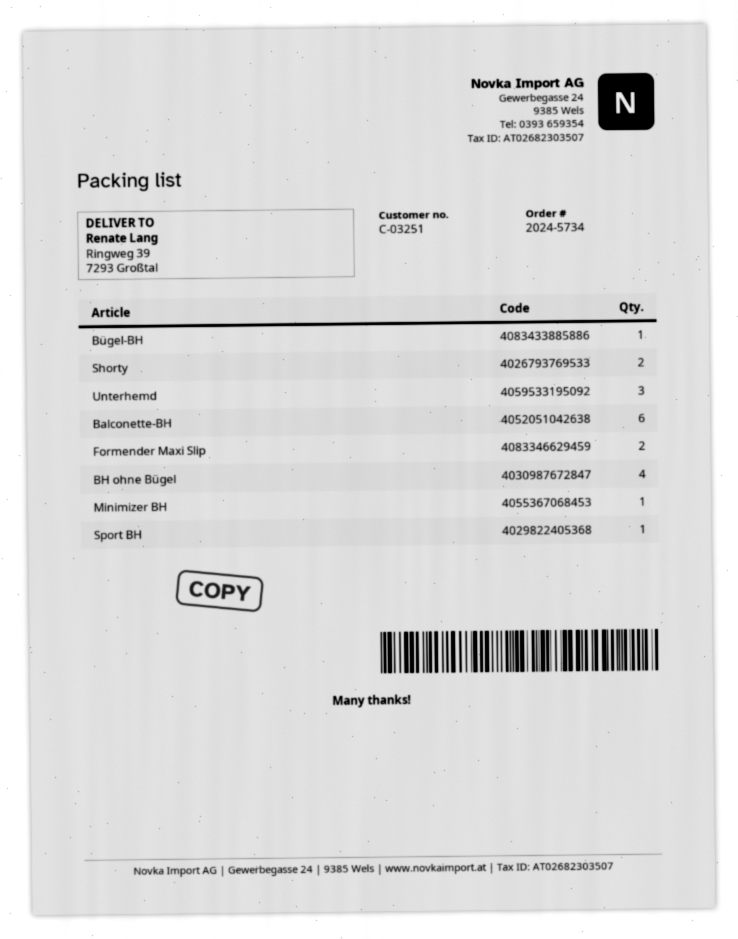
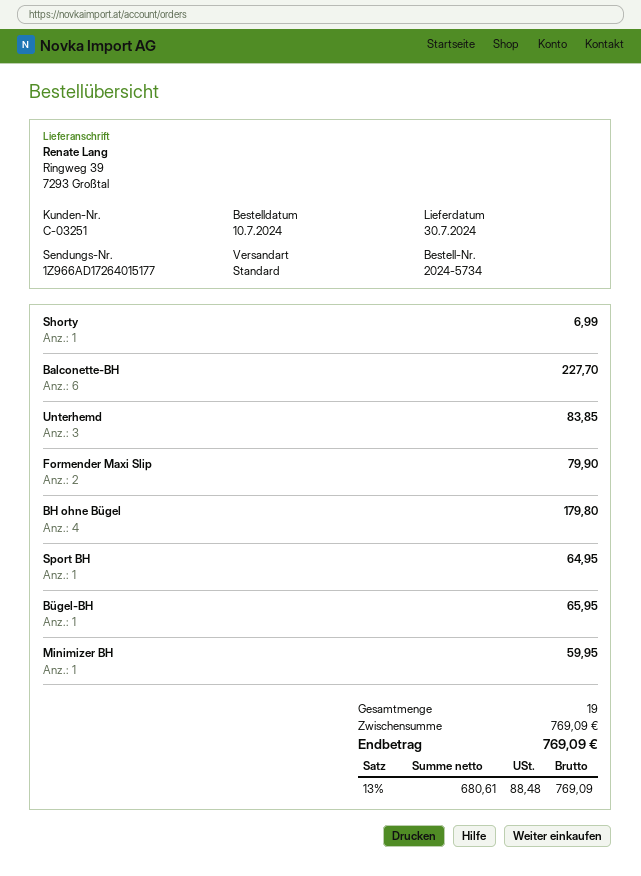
Shorty: 2 -> 1

